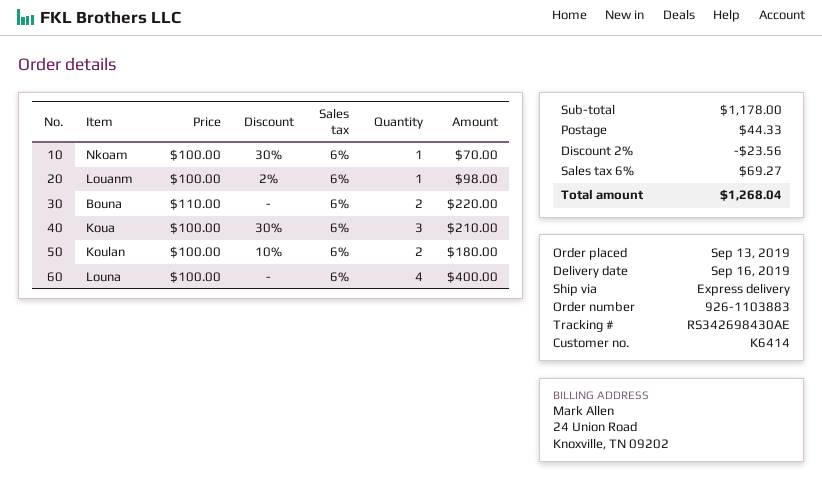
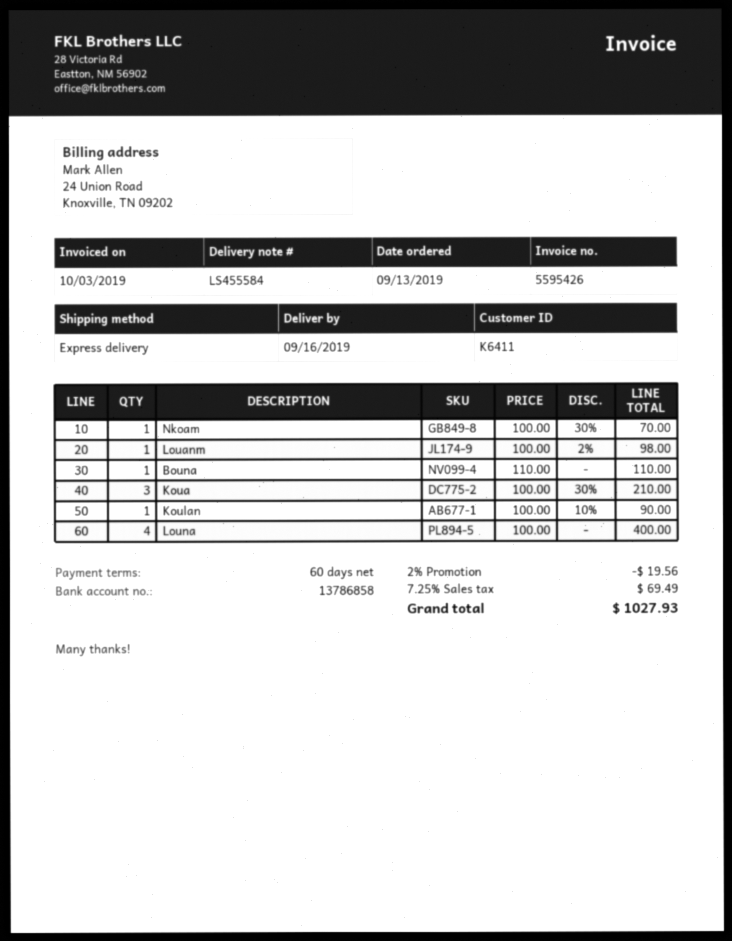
customer number: K6414 -> K6411
Bouna: 2 x 110.00 = 220.00 -> 1 x 110.00 = 110.00
Koulan: 2 x 100.00 - 10% = 180.00 -> 1 x 100.00 - 10% = 90.00
discount: 2% = 23.56 -> 2% = 19.56
shipping: 44.33 -> none
tax: 6% = 69.27 -> 7.25% = 69.49
total: 1268.04 -> 1027.93

